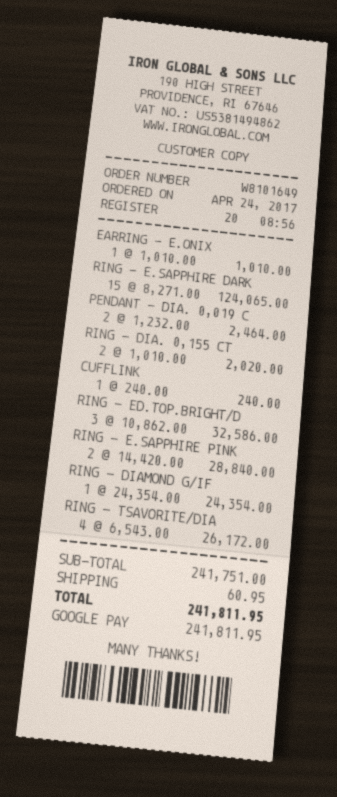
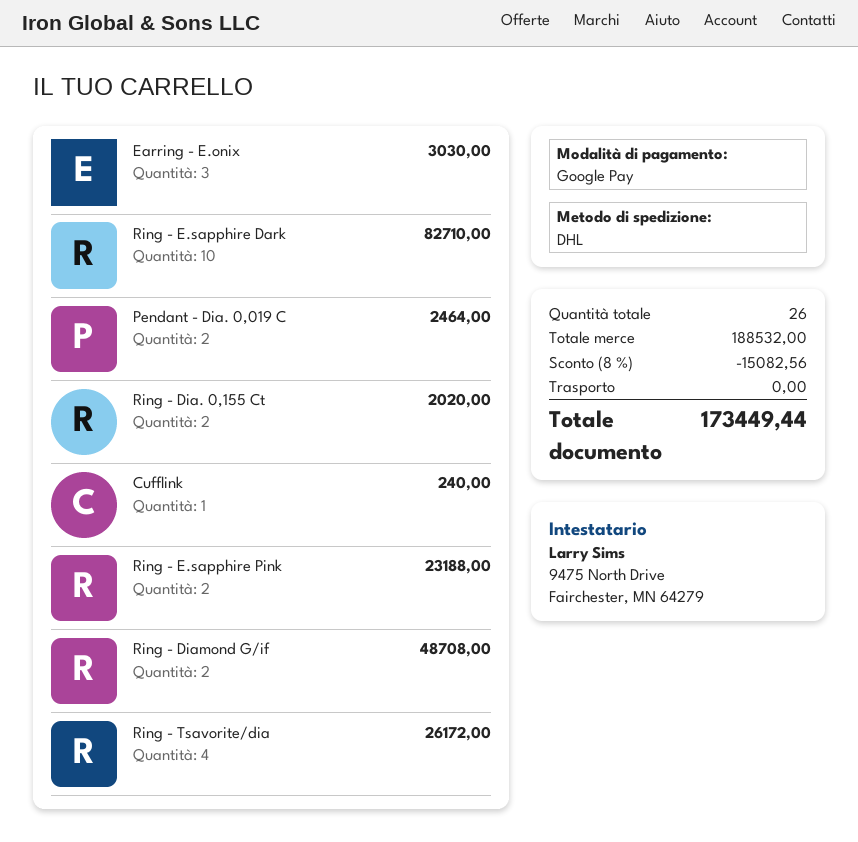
EARRING - E.ONIX: 1 for 1010.00 -> 3 for 3030.00
RING - E.SAPPHIRE DARK: 15 for 124065.00 -> 10 for 82710.00
RING - ED.TOP.BRIGHT/D: 3 for 32586.00 -> none
RING - E.SAPPHIRE PINK: 2 for 28840.00 -> 2 for 23188.00
RING - DIAMOND G/IF: 1 for 24354.00 -> 2 for 48708.00
subtotal: 241751.00 -> 188532.00
discount: none -> 8% = 15082.56
shipping: 60.95 -> 0.00
total: 241811.95 -> 173449.44

